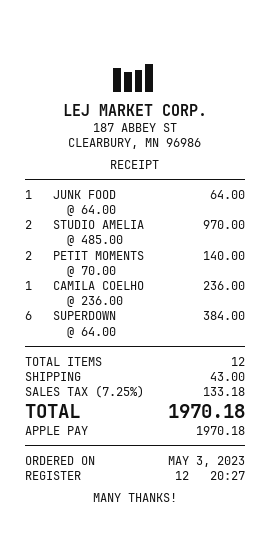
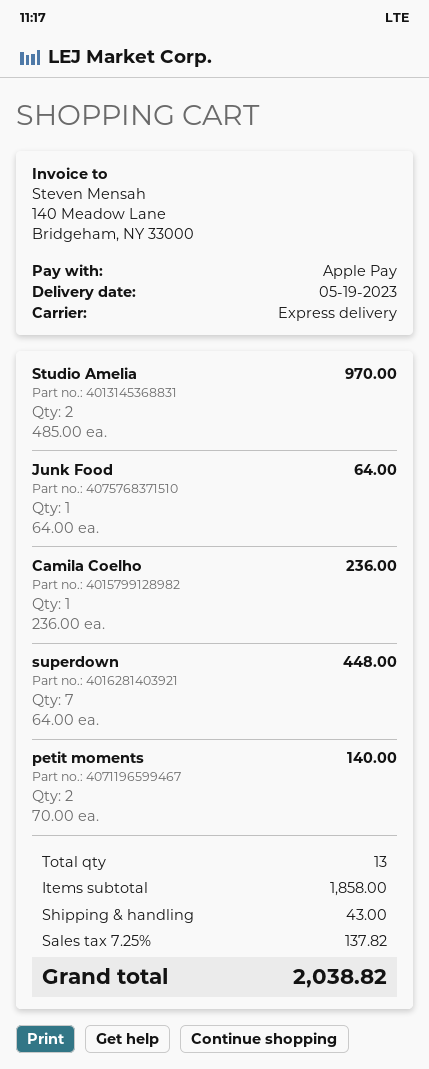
SUPERDOWN: 6 x 64.00 = 384.00 -> 7 x 64.00 = 448.00
total quantity: 12 -> 13
tax: 7.25% = 133.18 -> 7.25% = 137.82
total: 1970.18 -> 2038.82

